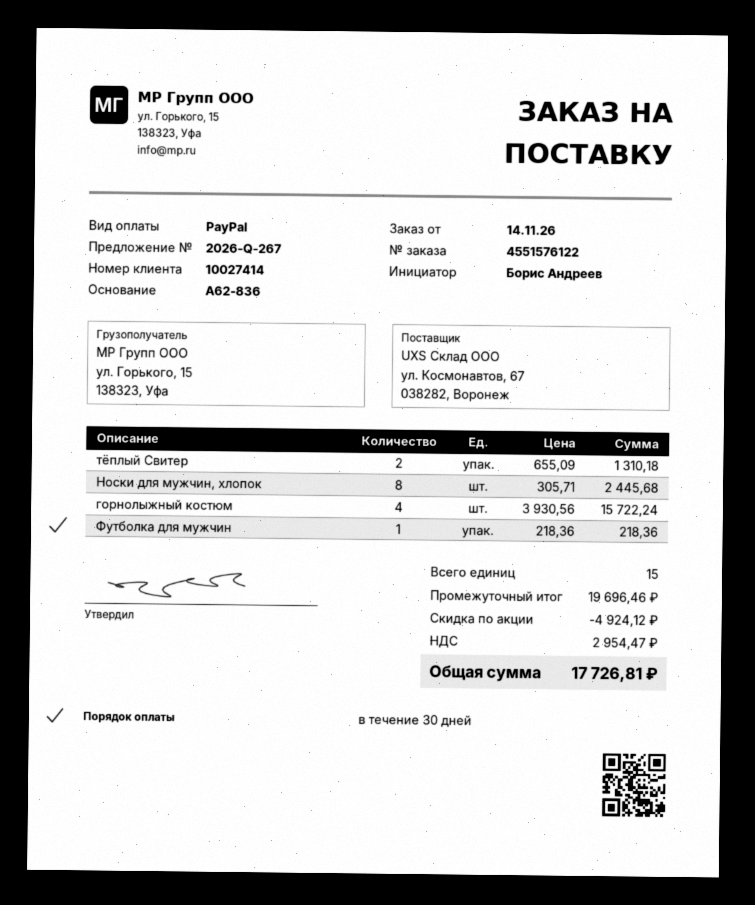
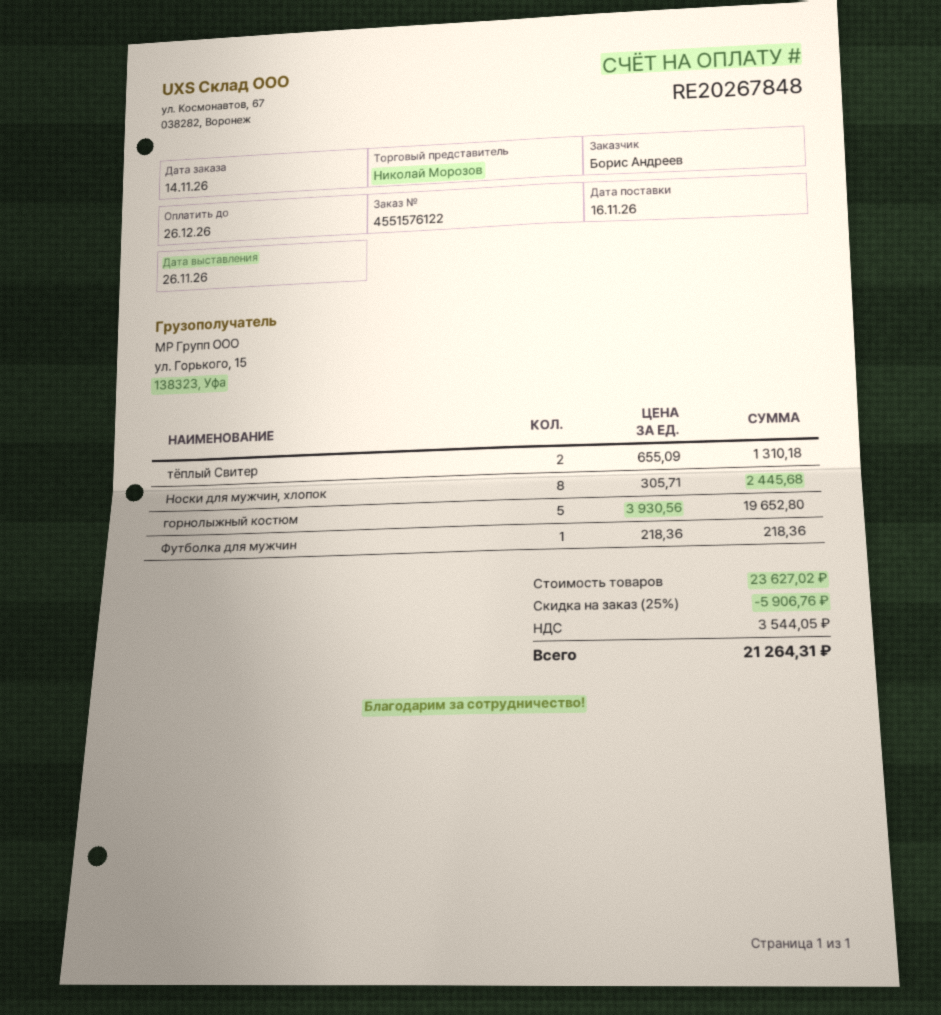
горнолыжный костюм: 4 x 3930.56 = 15722.24 -> 5 x 3930.56 = 19652.80
subtotal: 19696.46 -> 23627.02
discount: 4924.12 -> 5906.76
tax: 2954.47 -> 3544.05
total: 17726.81 -> 21264.31

